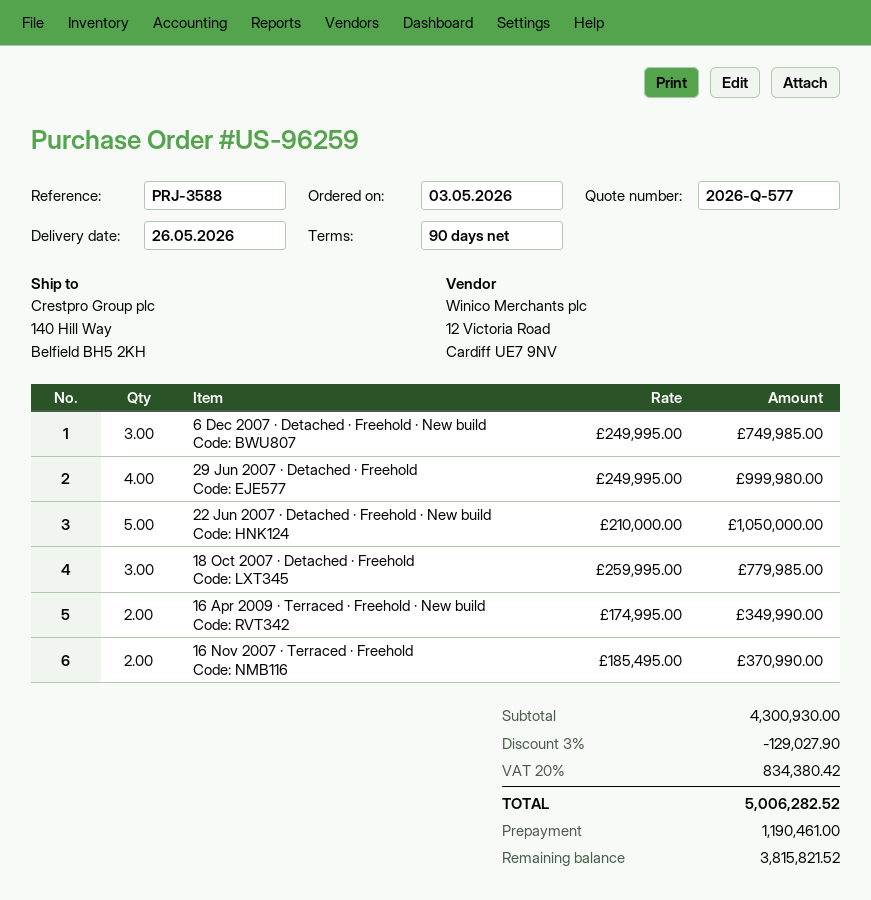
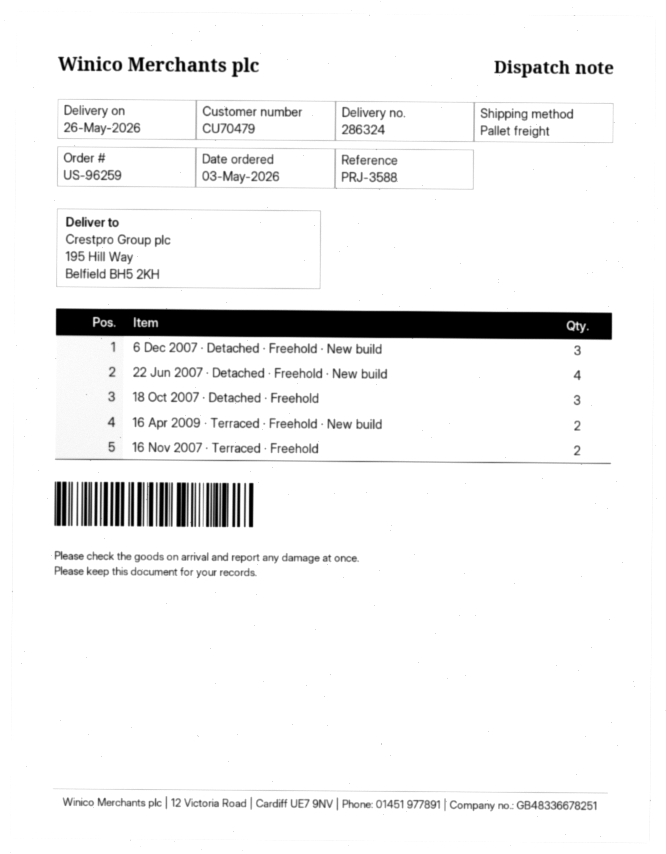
ship to: 140 Hill Way, Belfield BH5 2KH -> 195 Hill Way, Belfield BH5 2KH
29 Jun 2007 · Detached · Freehold: 4 -> none
22 Jun 2007 · Detached · Freehold · New build: 5 -> 4

